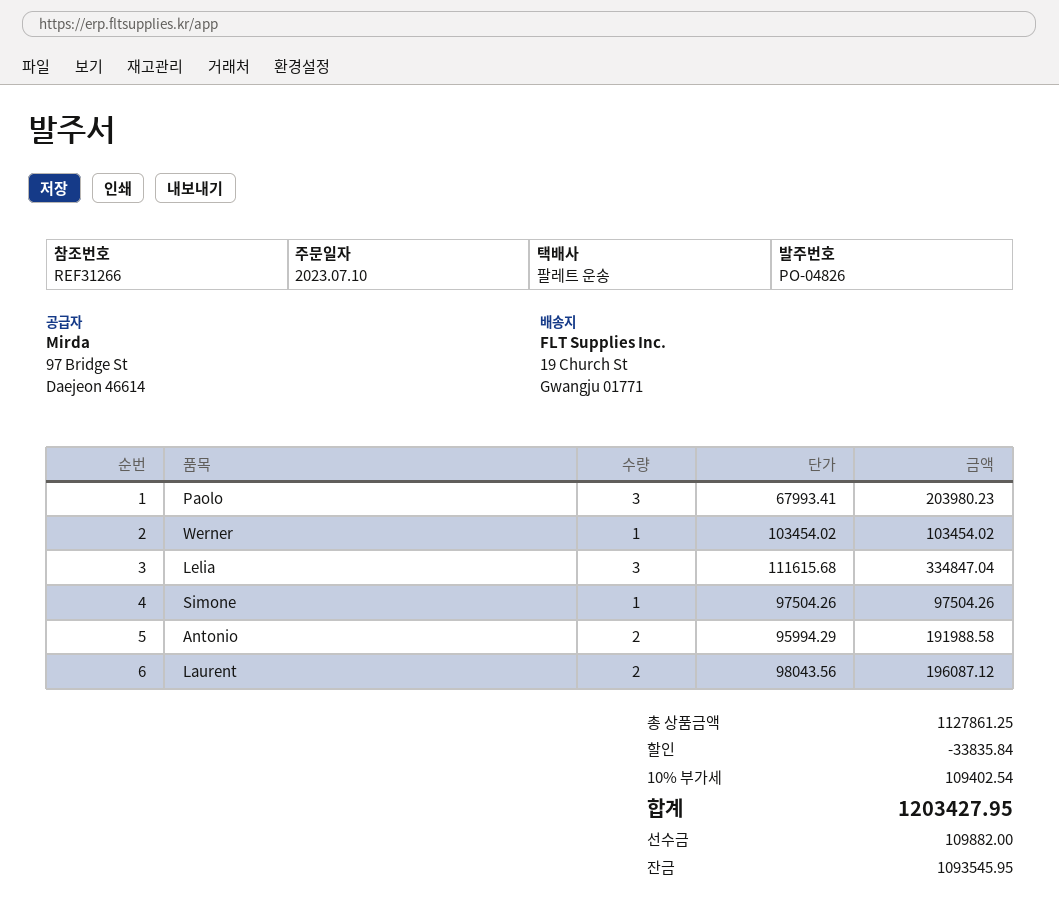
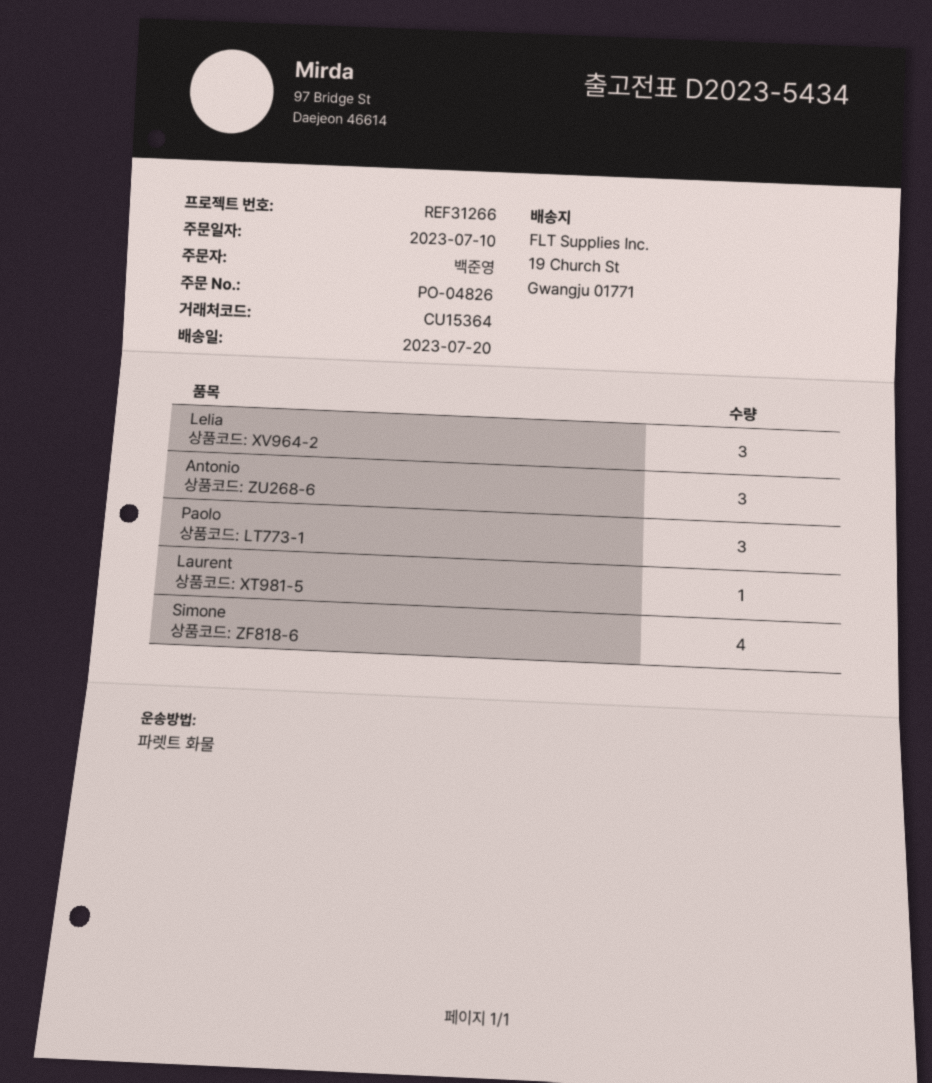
Werner: 1 -> none
Simone: 1 -> 4
Antonio: 2 -> 3
Laurent: 2 -> 1

